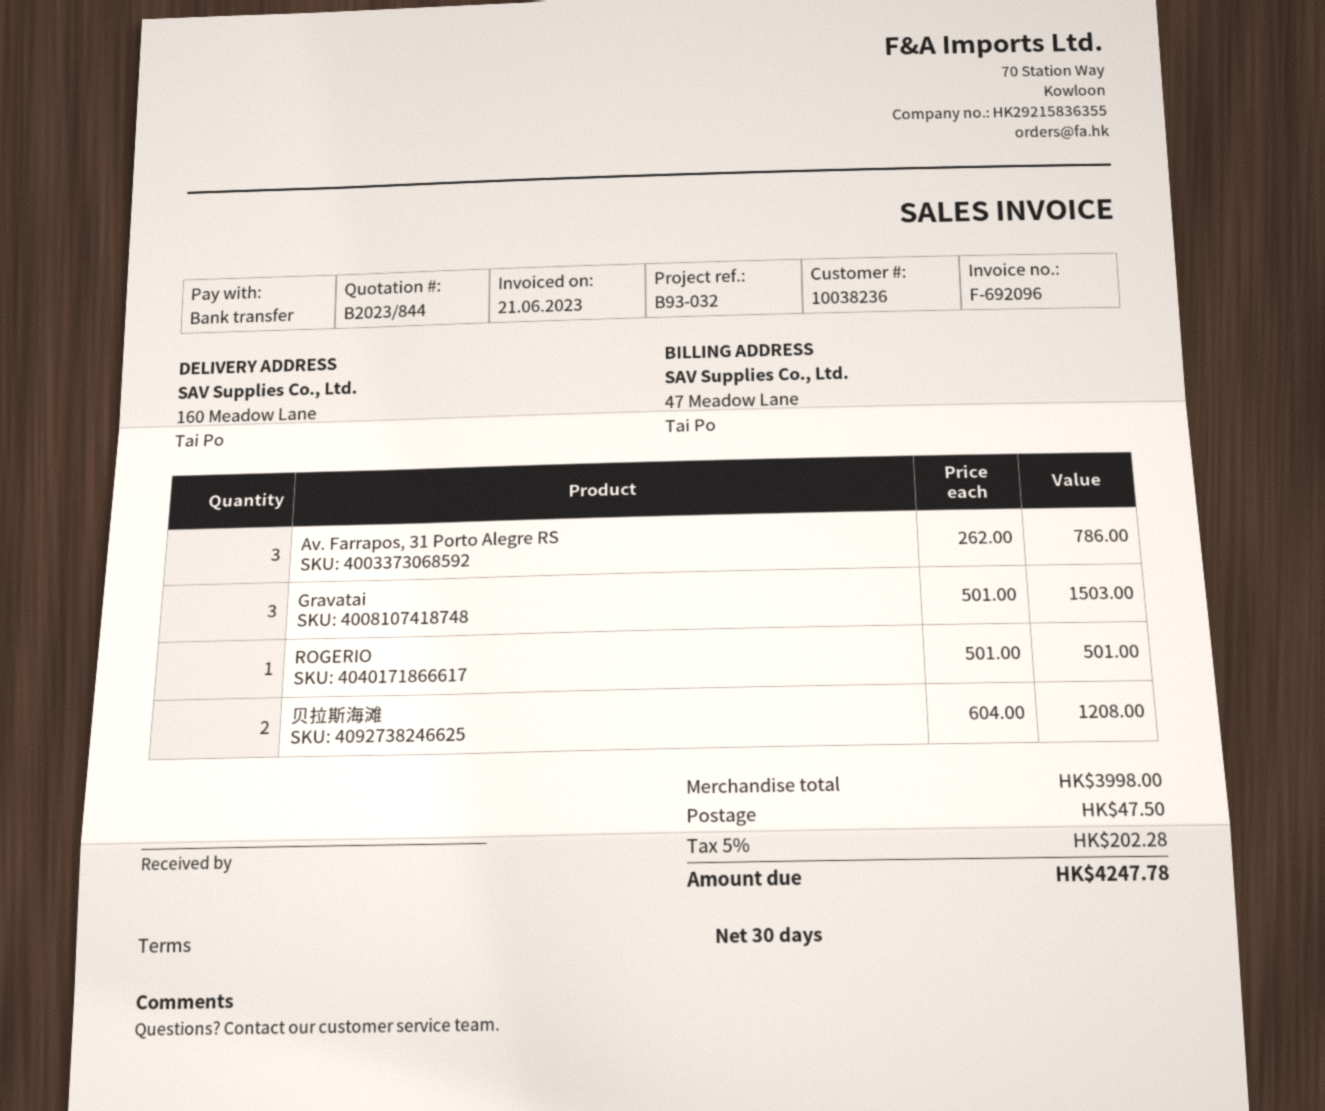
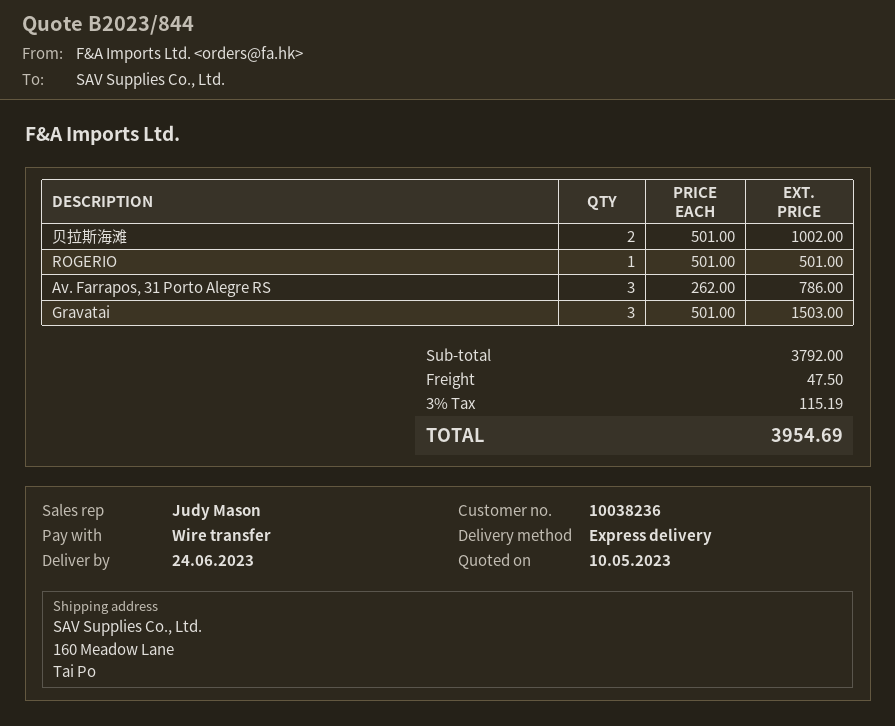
贝拉斯海滩: 2 x 604.00 = 1208.00 -> 2 x 501.00 = 1002.00
subtotal: 3998.00 -> 3792.00
tax: 5% = 202.28 -> 3% = 115.19
total: 4247.78 -> 3954.69

